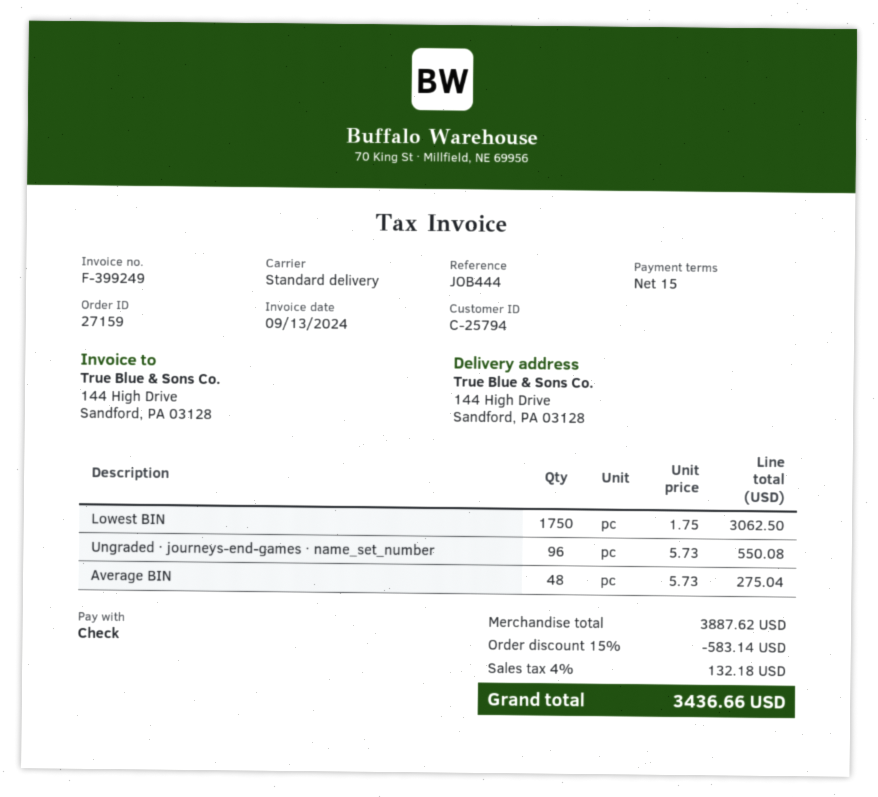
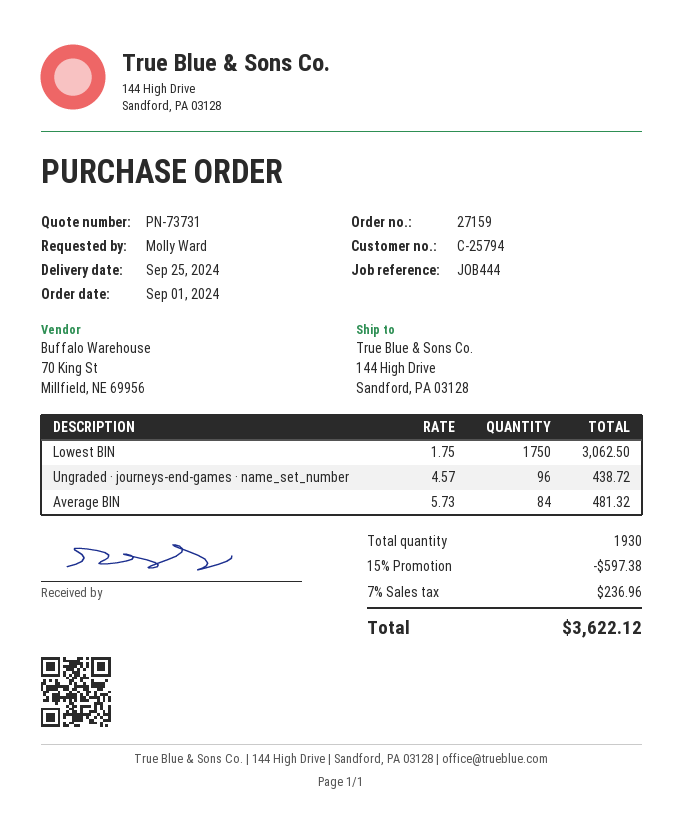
Ungraded · journeys-end-games · name_set_number: 96 x 5.73 = 550.08 -> 96 x 4.57 = 438.72
Average BIN: 48 x 5.73 = 275.04 -> 84 x 5.73 = 481.32
discount: 15% = 583.14 -> 15% = 597.38
tax: 4% = 132.18 -> 7% = 236.96
total: 3436.66 -> 3622.12

